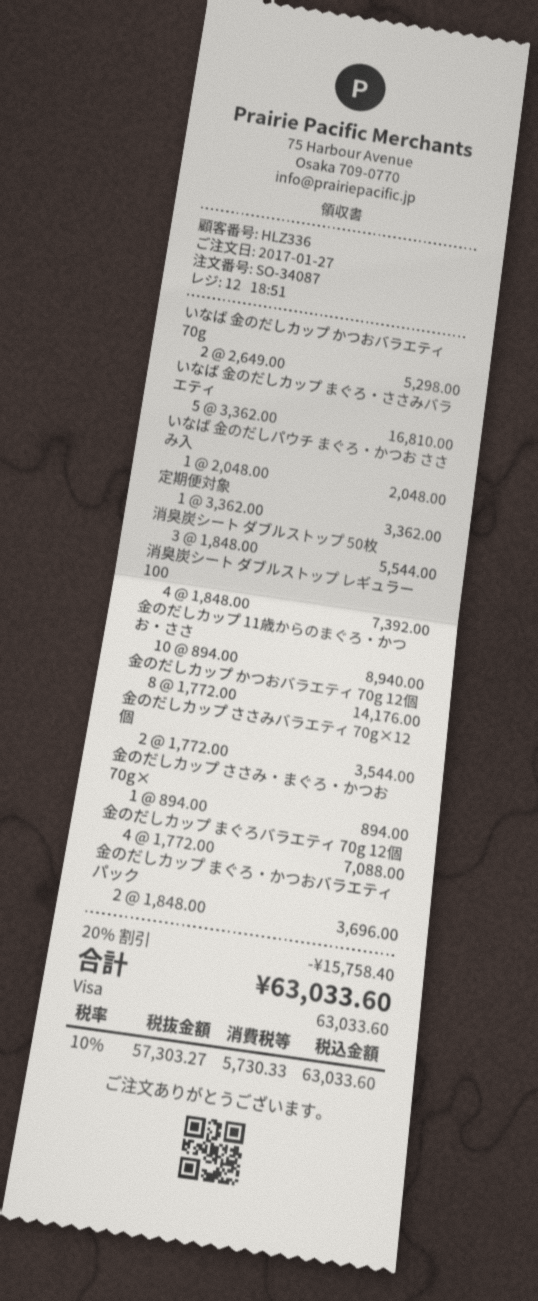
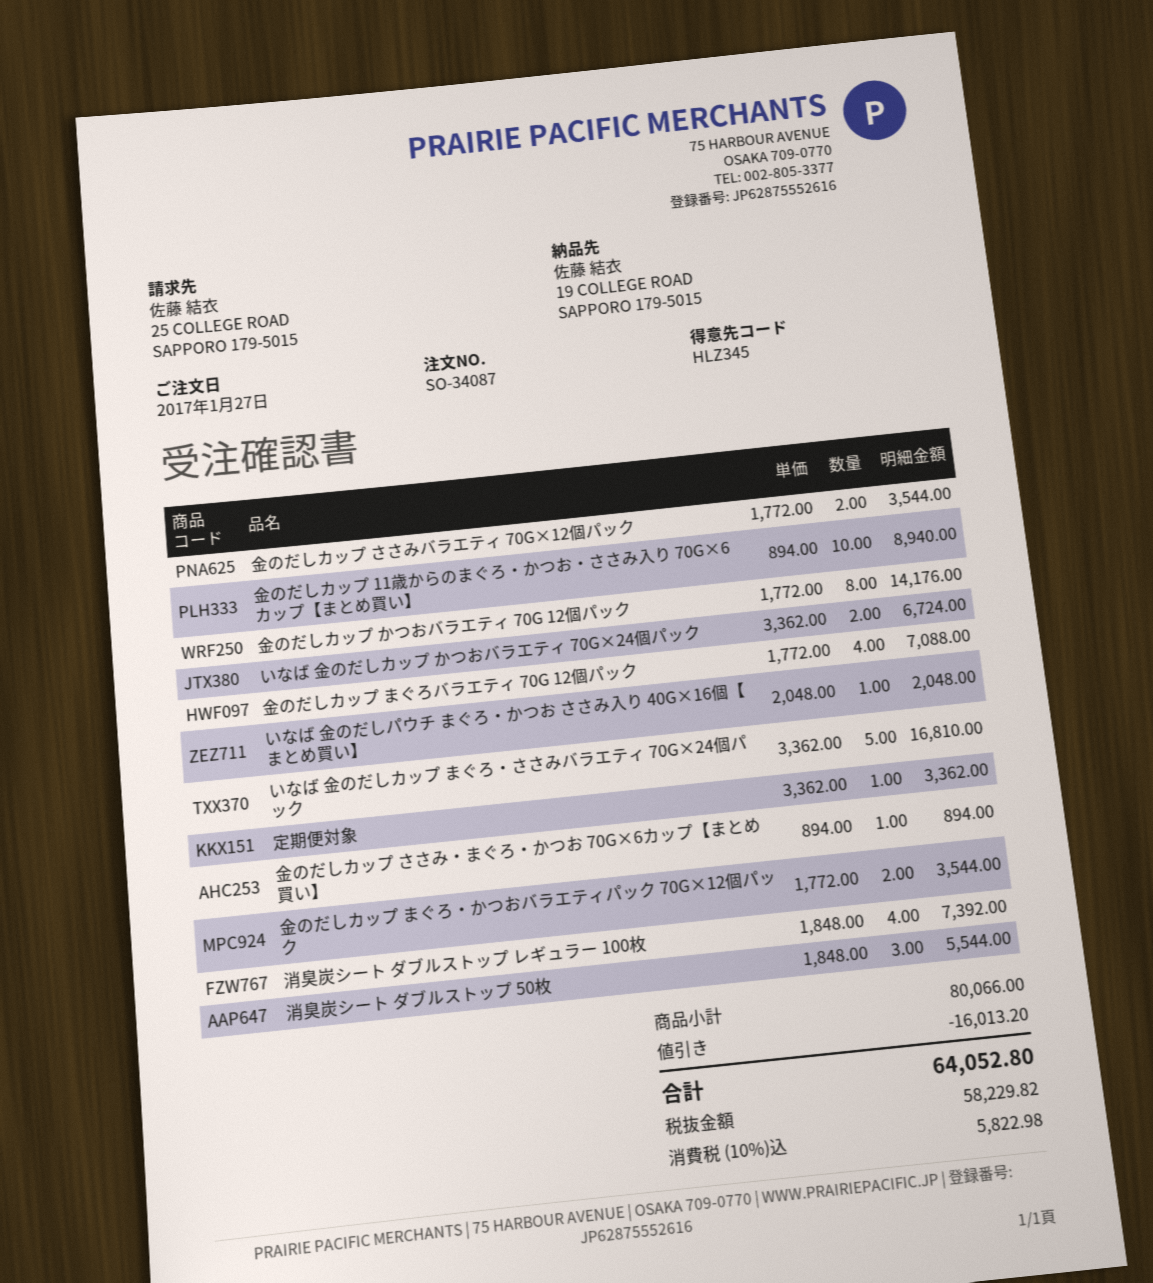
customer number: HLZ336 -> HLZ345
いなば 金のだしカップ かつおバラエティ 70g: 2 x 2649.00 = 5298.00 -> 2 x 3362.00 = 6724.00
金のだしカップ まぐろ・かつおバラエティパック: 2 x 1848.00 = 3696.00 -> 2 x 1772.00 = 3544.00
discount: 15758.40 -> 16013.20
net: 57303.27 -> 58229.82
tax: 10% = 5730.33 -> 10% = 5822.98
total: 63033.60 -> 64052.80

